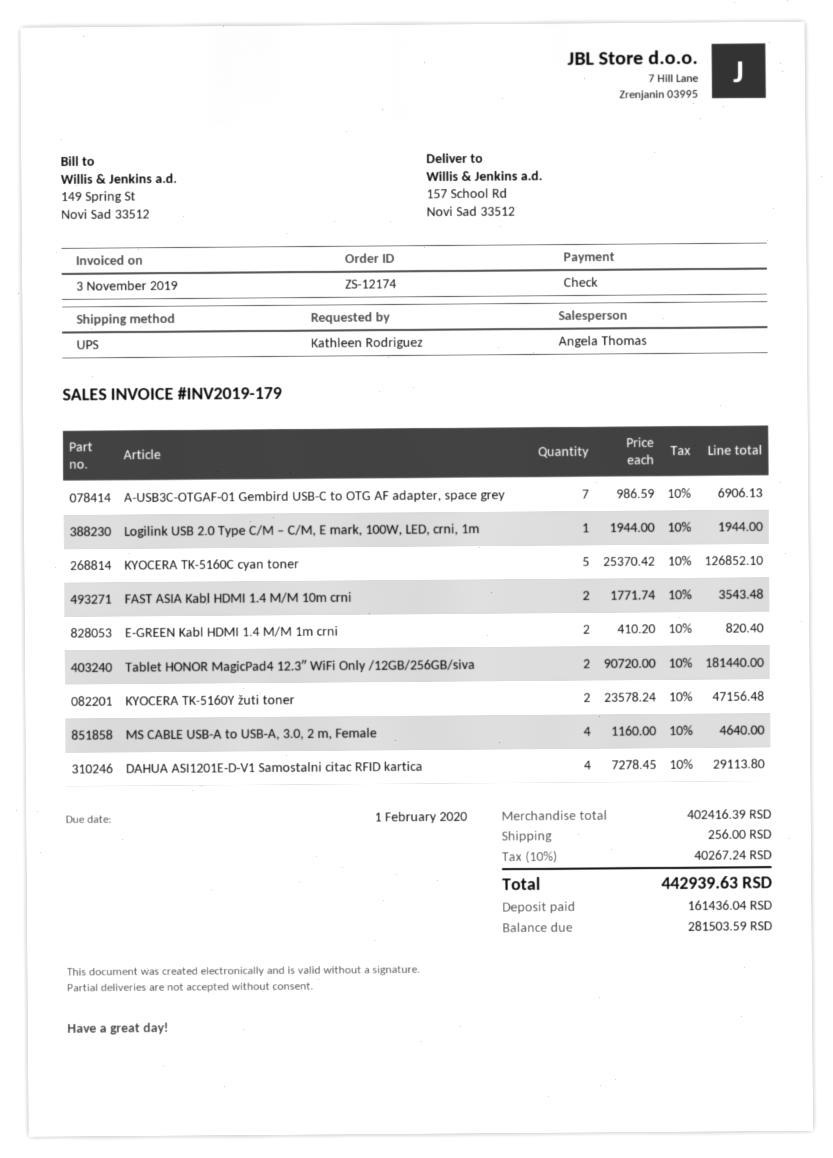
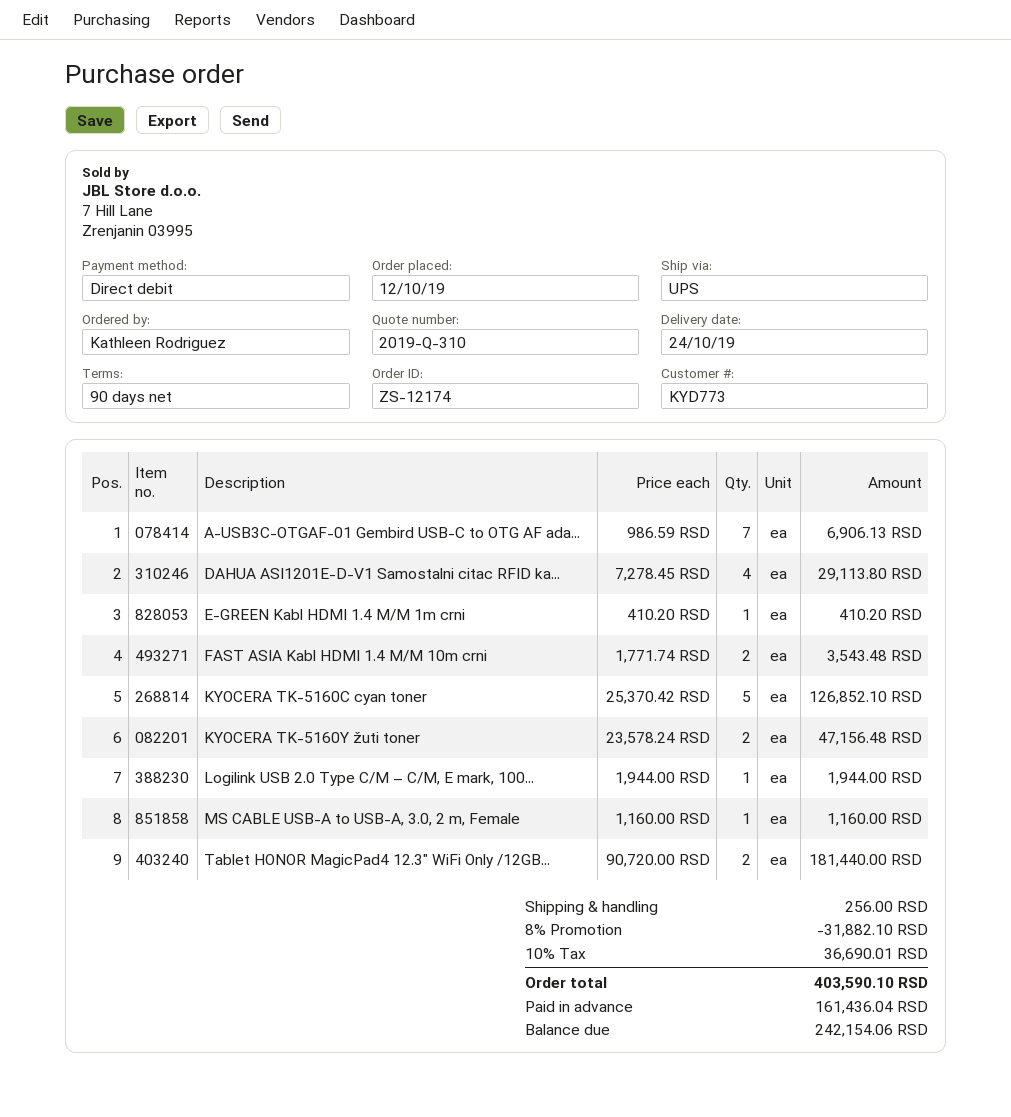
payment method: cheque -> direct debit
E-GREEN Kabl HDMI 1.4 M/M 1m crni: 2 x 410.20 = 820.40 -> 1 x 410.20 = 410.20
MS CABLE USB-A to USB-A, 3.0, 2 m, Female: 4 x 1160.00 = 4640.00 -> 1 x 1160.00 = 1160.00
discount: none -> 8% = 31882.10
tax: 10% = 40267.24 -> 10% = 36690.01
total: 442939.63 -> 403590.10
balance: 281503.59 -> 242154.06

